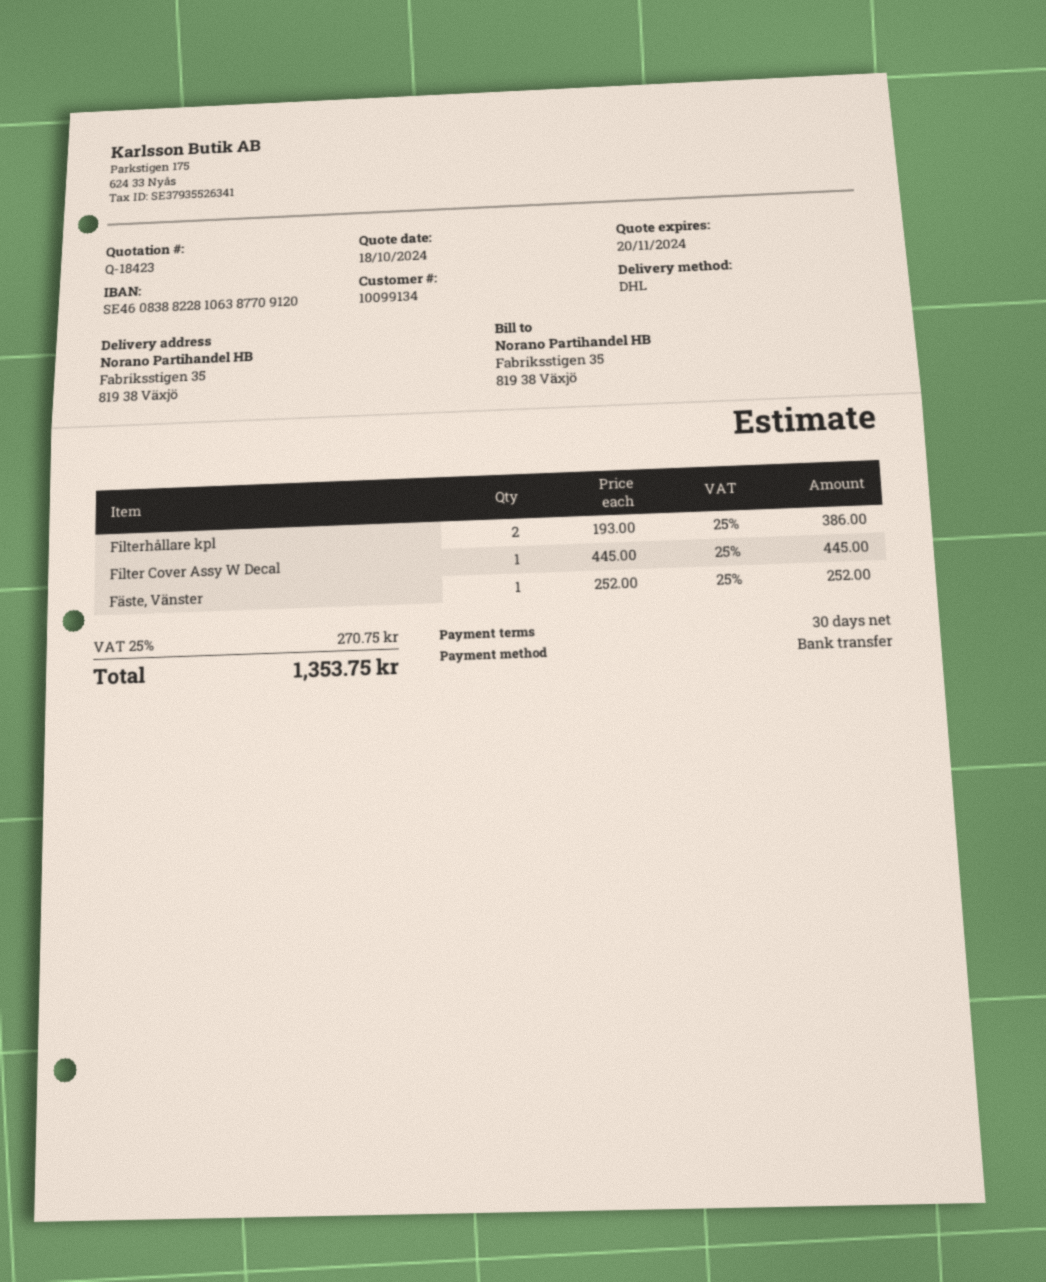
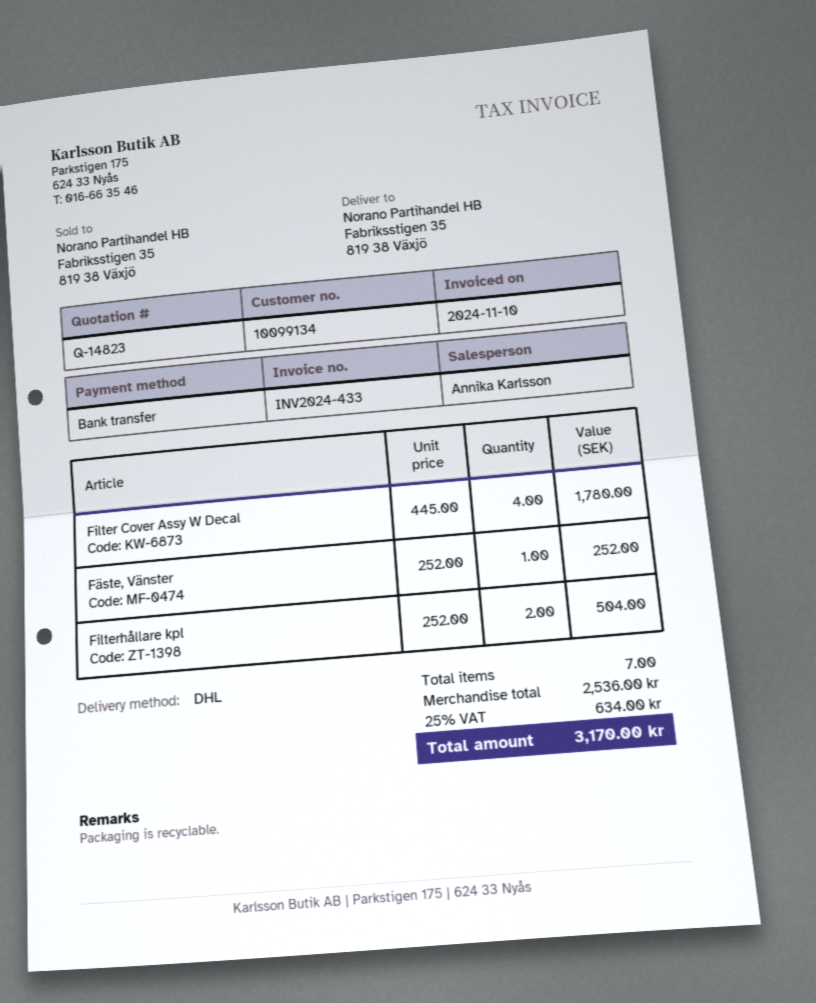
quote number: Q-18423 -> Q-14823
Filterhållare kpl: 2 x 193.00 = 386.00 -> 2 x 252.00 = 504.00
Filter Cover Assy W Decal: 1 x 445.00 = 445.00 -> 4 x 445.00 = 1780.00
tax: 25% = 270.75 -> 25% = 634.00
total: 1353.75 -> 3170.00

